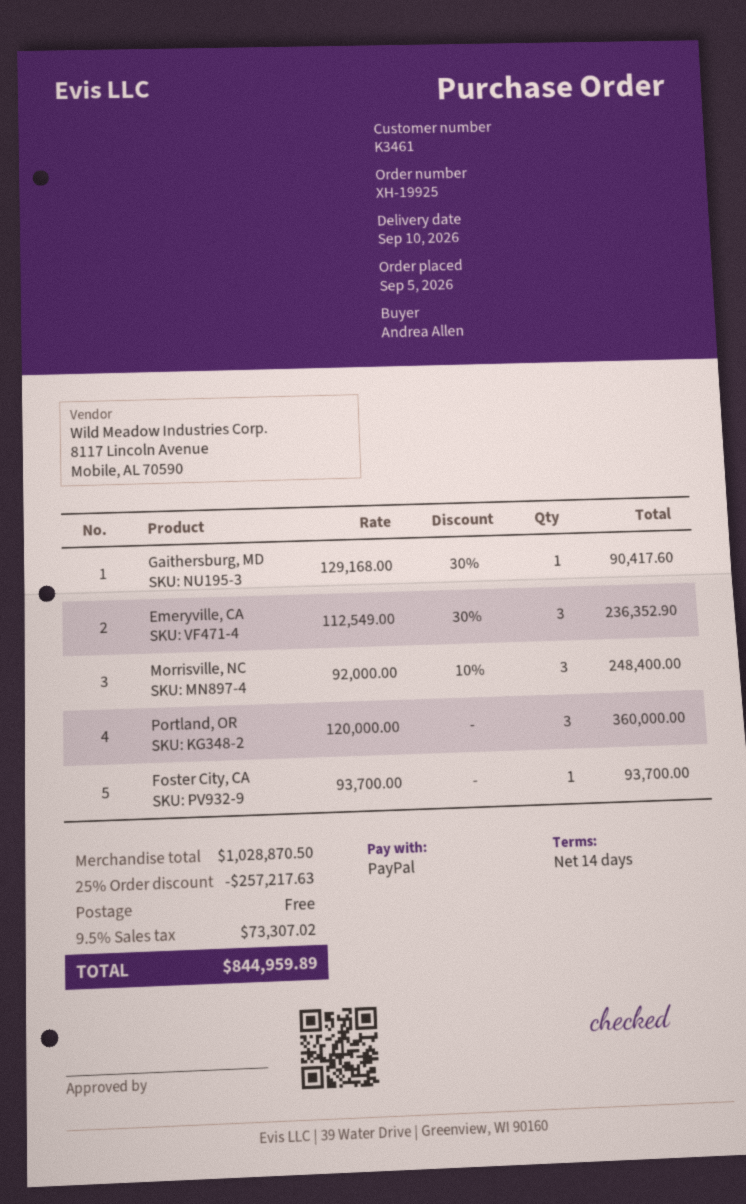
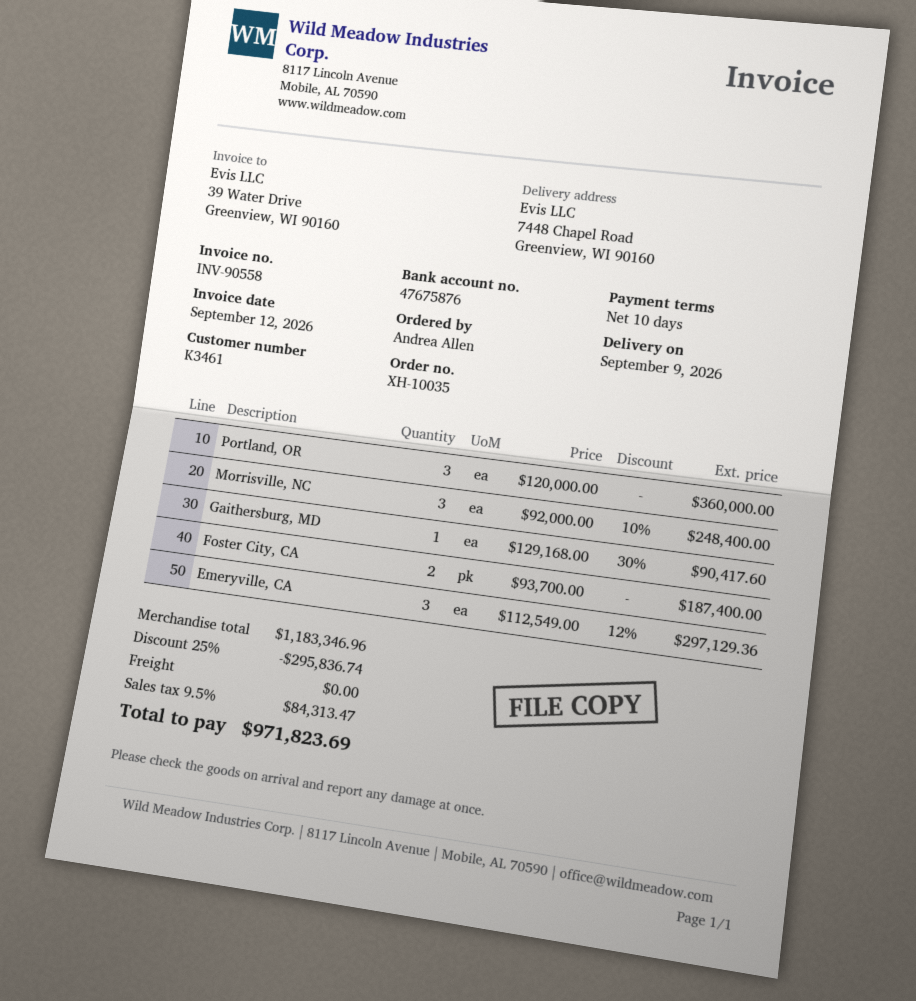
order number: XH-19925 -> XH-10035
delivery date: 2026-09-10 -> 2026-09-09
payment terms: 14 days -> 10 days
Emeryville, CA: 3 x 112549.00 - 30% = 236352.90 -> 3 x 112549.00 - 12% = 297129.36
Foster City, CA: 1 x 93700.00 = 93700.00 -> 2 x 93700.00 = 187400.00
subtotal: 1028870.50 -> 1183346.96
discount: 25% = 257217.63 -> 25% = 295836.74
tax: 9.5% = 73307.02 -> 9.5% = 84313.47
total: 844959.89 -> 971823.69

